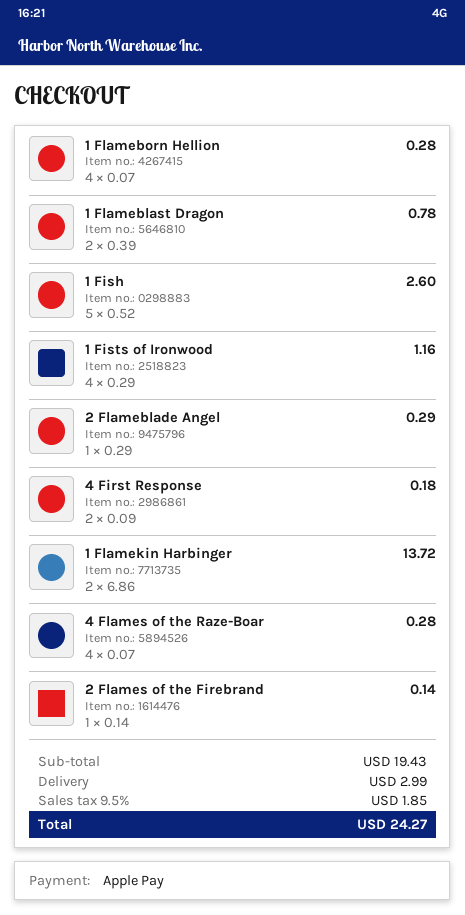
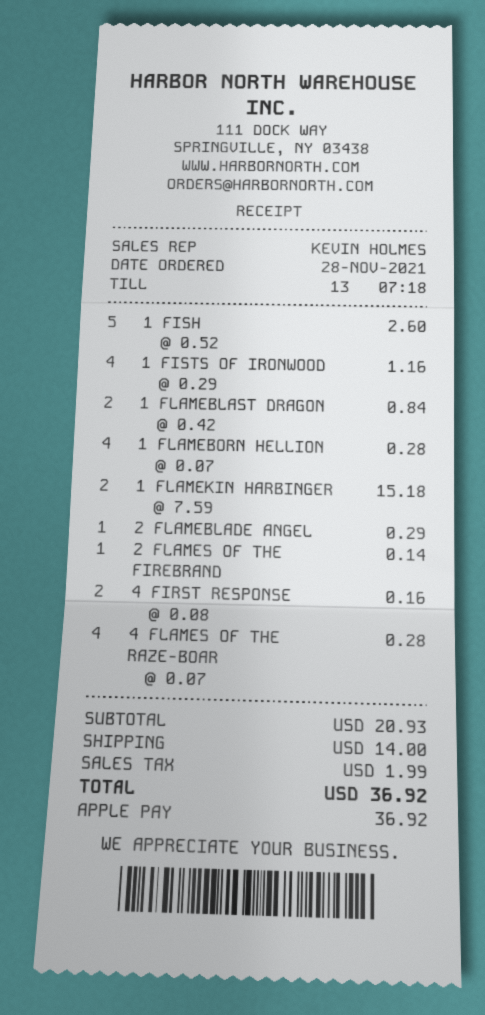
1 Flameblast Dragon: 2 x 0.39 = 0.78 -> 2 x 0.42 = 0.84
4 First Response: 2 x 0.09 = 0.18 -> 2 x 0.08 = 0.16
1 Flamekin Harbinger: 2 x 6.86 = 13.72 -> 2 x 7.59 = 15.18
subtotal: 19.43 -> 20.93
shipping: 2.99 -> 14.00
tax: 1.85 -> 1.99
total: 24.27 -> 36.92

